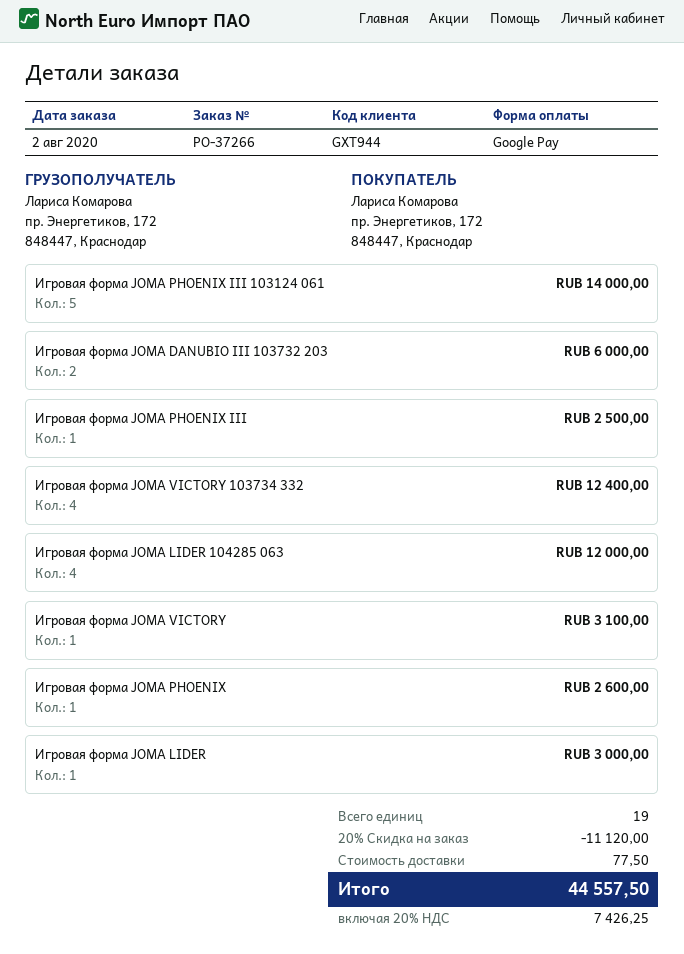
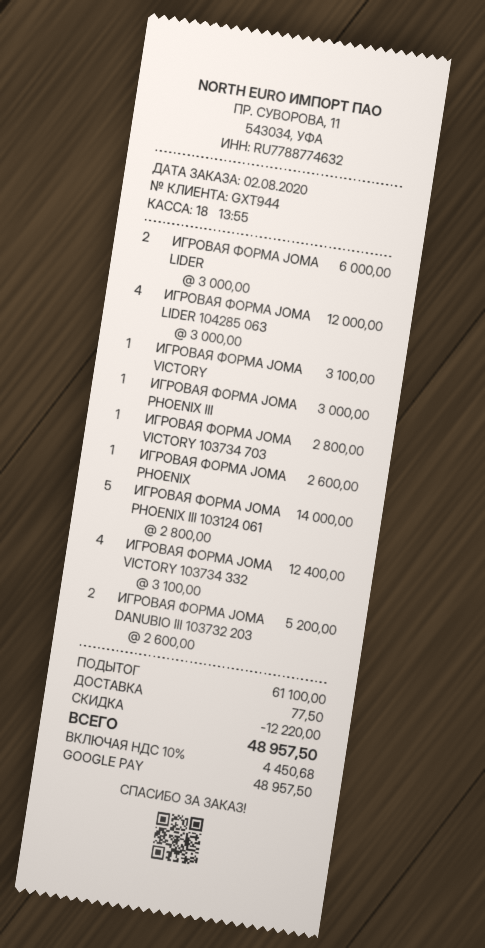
Игровая форма JOMA DANUBIO III 103732 203: 2 for 6000.00 -> 2 for 5200.00
Игровая форма JOMA PHOENIX III: 1 for 2500.00 -> 1 for 3000.00
Игровая форма JOMA LIDER: 1 for 3000.00 -> 2 for 6000.00
ИГРОВАЯ ФОРМА JOMA VICTORY 103734 703: none -> 1 for 2800.00
discount: 11120.00 -> 12220.00
tax: 20% = 7426.25 -> 10% = 4450.68
total: 44557.50 -> 48957.50

